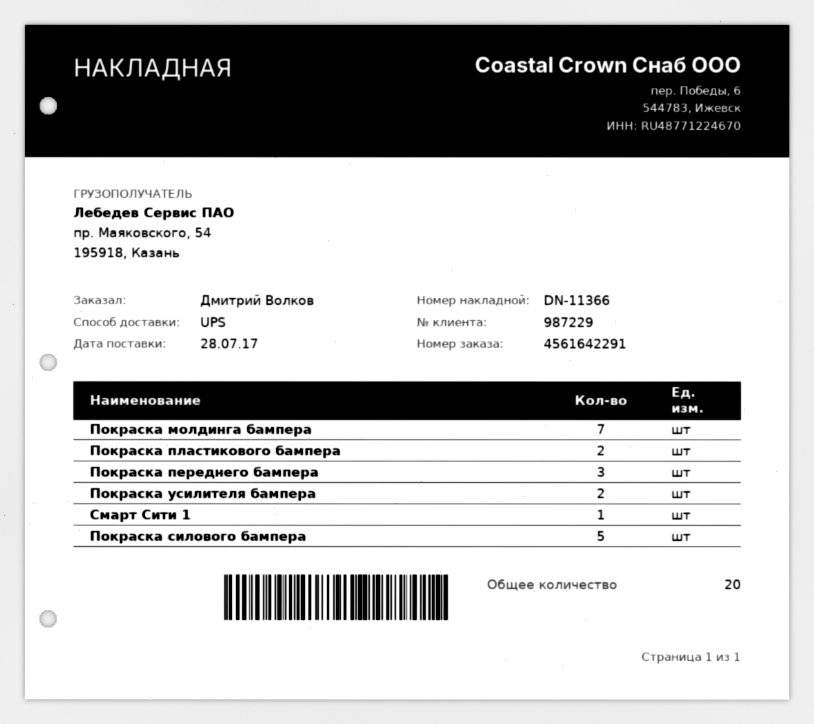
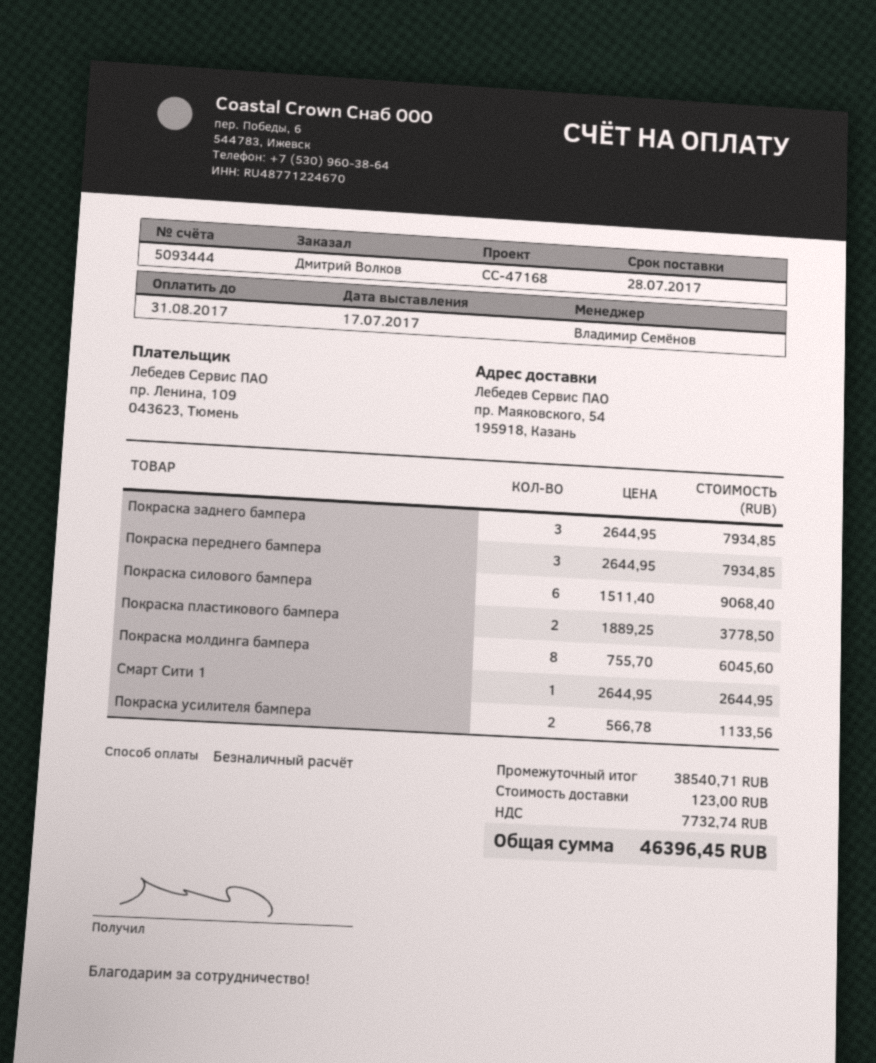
Покраска молдинга бампера: 7 -> 8
Покраска силового бампера: 5 -> 6
Покраска заднего бампера: none -> 3

